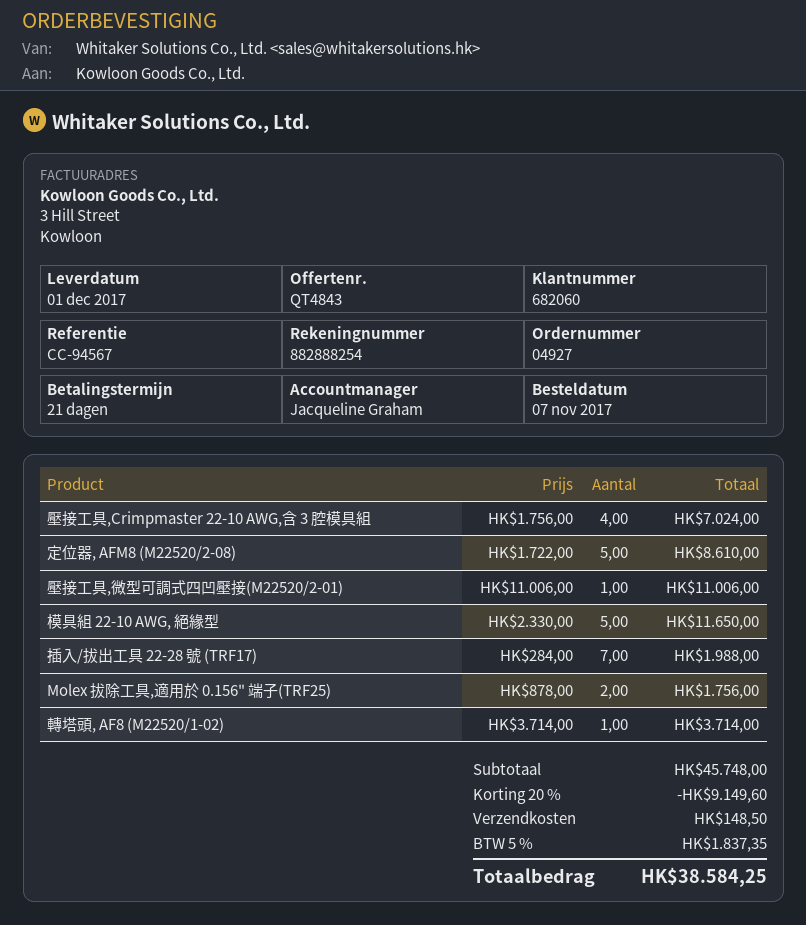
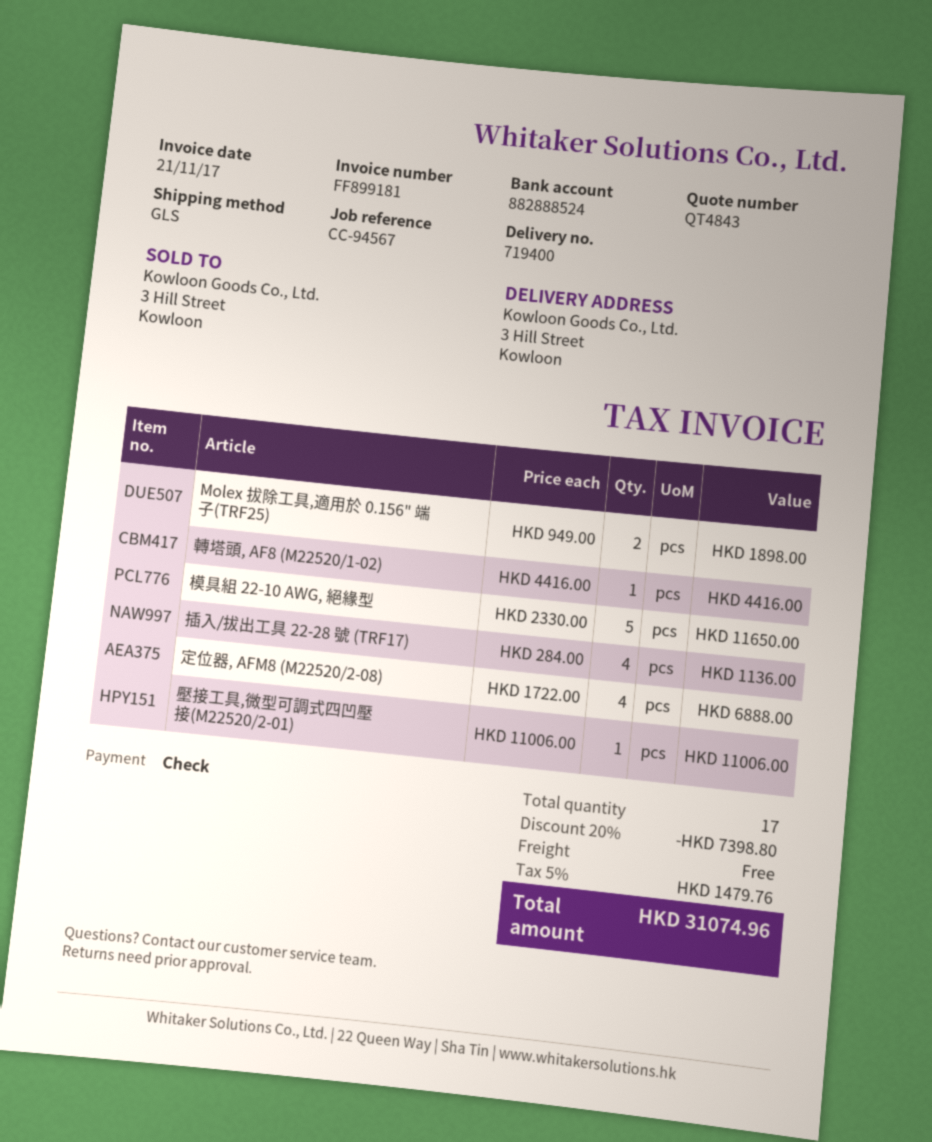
bank account: 882888254 -> 882888524
壓接工具,Crimpmaster 22-10 AWG,含 3 腔模具組: 4 x 1756.00 = 7024.00 -> none
定位器, AFM8 (M22520/2-08): 5 x 1722.00 = 8610.00 -> 4 x 1722.00 = 6888.00
插入/拔出工具 22-28 號 (TRF17): 7 x 284.00 = 1988.00 -> 4 x 284.00 = 1136.00
Molex 拔除工具,適用於 0.156" 端子(TRF25): 2 x 878.00 = 1756.00 -> 2 x 949.00 = 1898.00
轉塔頭, AF8 (M22520/1-02): 1 x 3714.00 = 3714.00 -> 1 x 4416.00 = 4416.00
discount: 20% = 9149.60 -> 20% = 7398.80
shipping: 148.50 -> 0.00
tax: 5% = 1837.35 -> 5% = 1479.76
total: 38584.25 -> 31074.96

